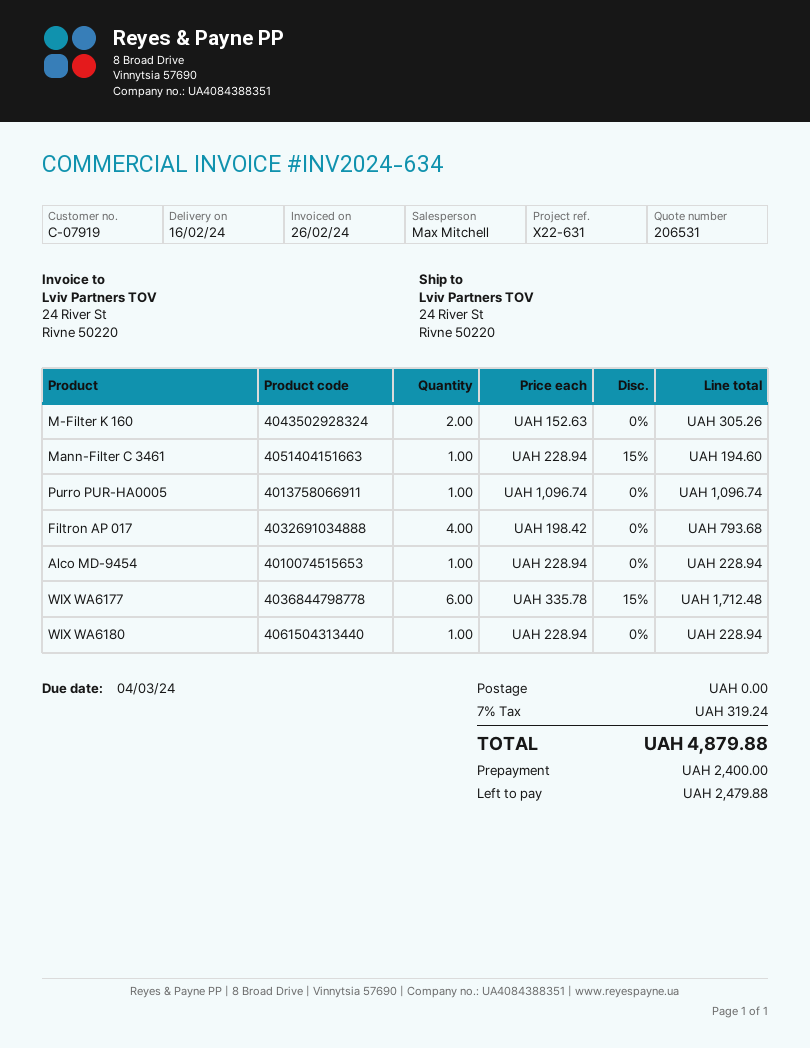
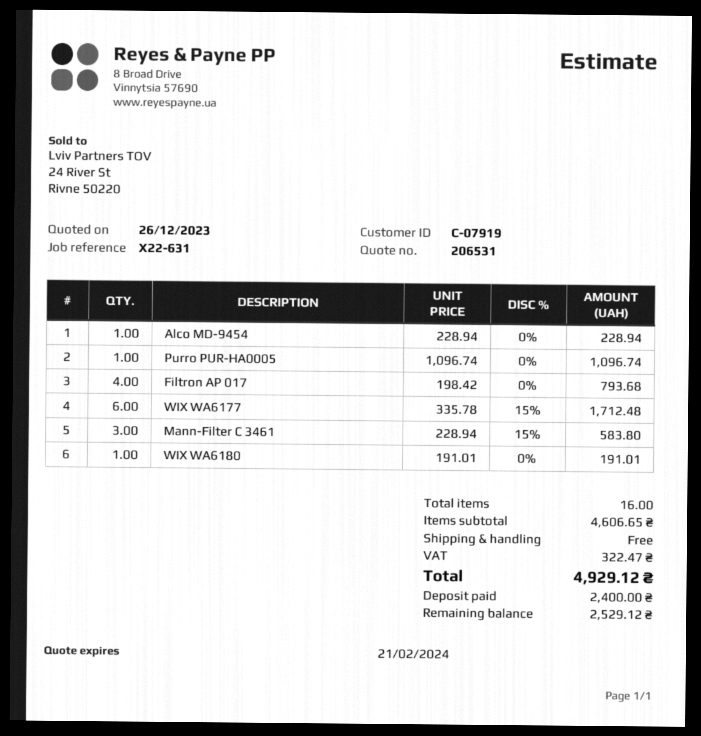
M-Filter K 160: 2 x 152.63 = 305.26 -> none
Mann-Filter C 3461: 1 x 228.94 - 15% = 194.60 -> 3 x 228.94 - 15% = 583.80
WIX WA6180: 1 x 228.94 = 228.94 -> 1 x 191.01 = 191.01
tax: 319.24 -> 322.47
total: 4879.88 -> 4929.12
balance: 2479.88 -> 2529.12

